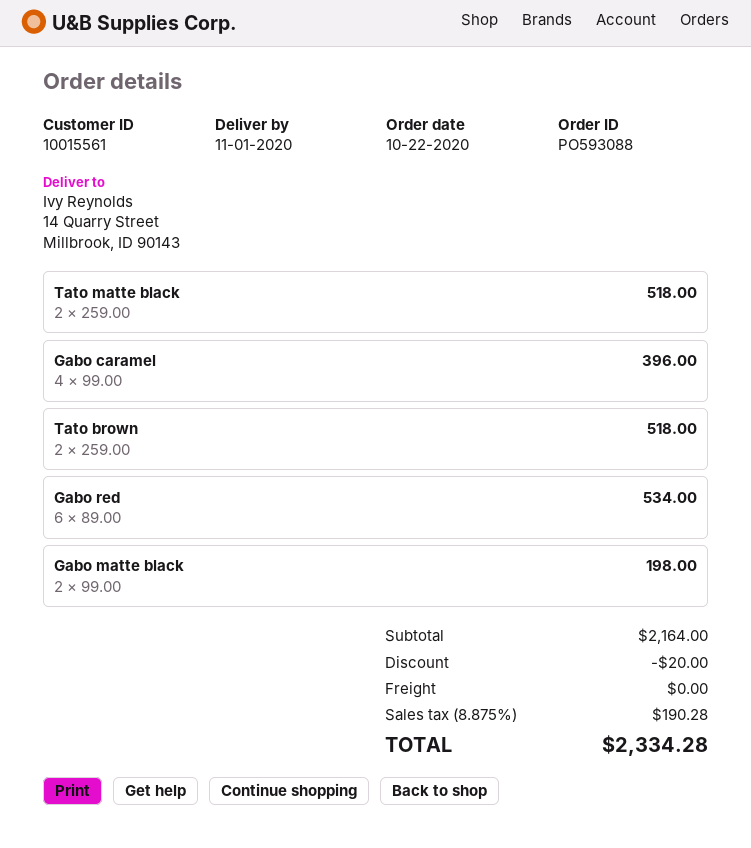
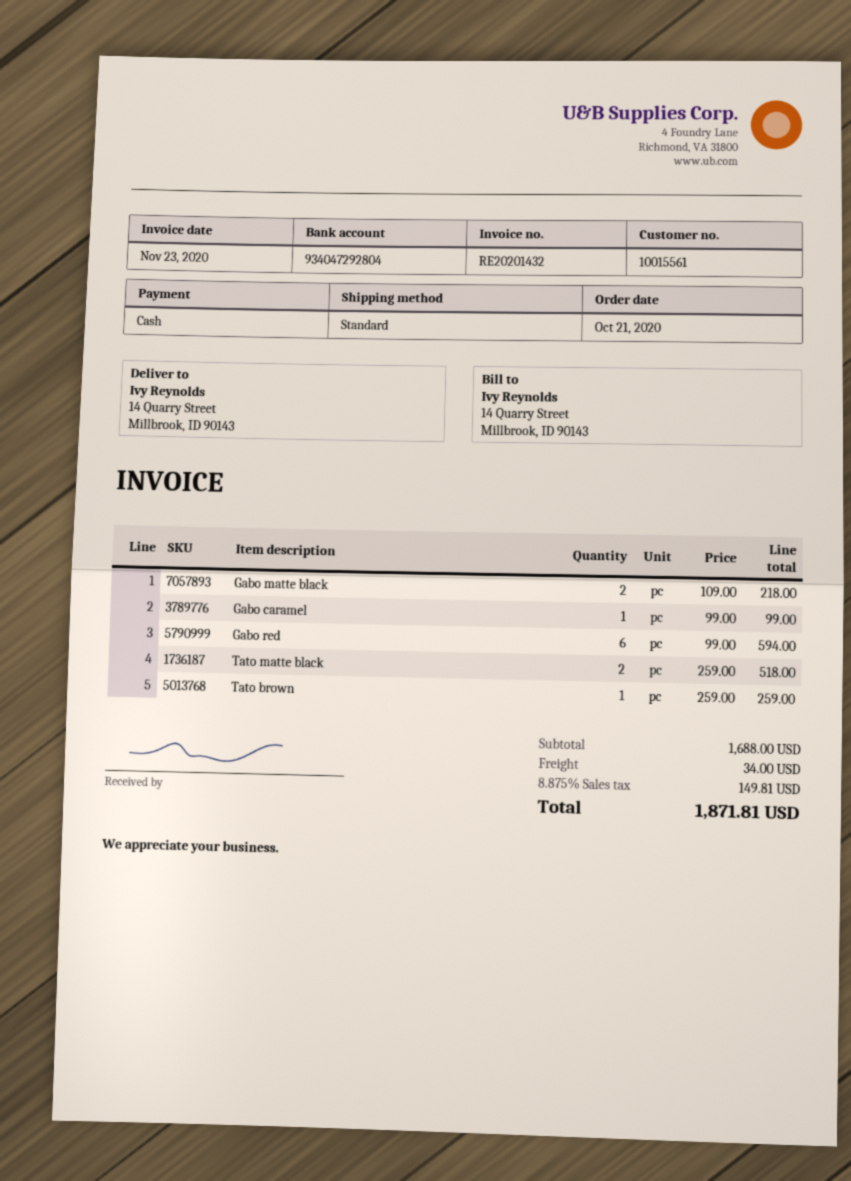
order date: 2020-10-22 -> 2020-10-21
Gabo caramel: 4 x 99.00 = 396.00 -> 1 x 99.00 = 99.00
Tato brown: 2 x 259.00 = 518.00 -> 1 x 259.00 = 259.00
Gabo red: 6 x 89.00 = 534.00 -> 6 x 99.00 = 594.00
Gabo matte black: 2 x 99.00 = 198.00 -> 2 x 109.00 = 218.00
subtotal: 2164.00 -> 1688.00
discount: 20.00 -> none
shipping: 0.00 -> 34.00
tax: 8.875% = 190.28 -> 8.875% = 149.81
total: 2334.28 -> 1871.81

